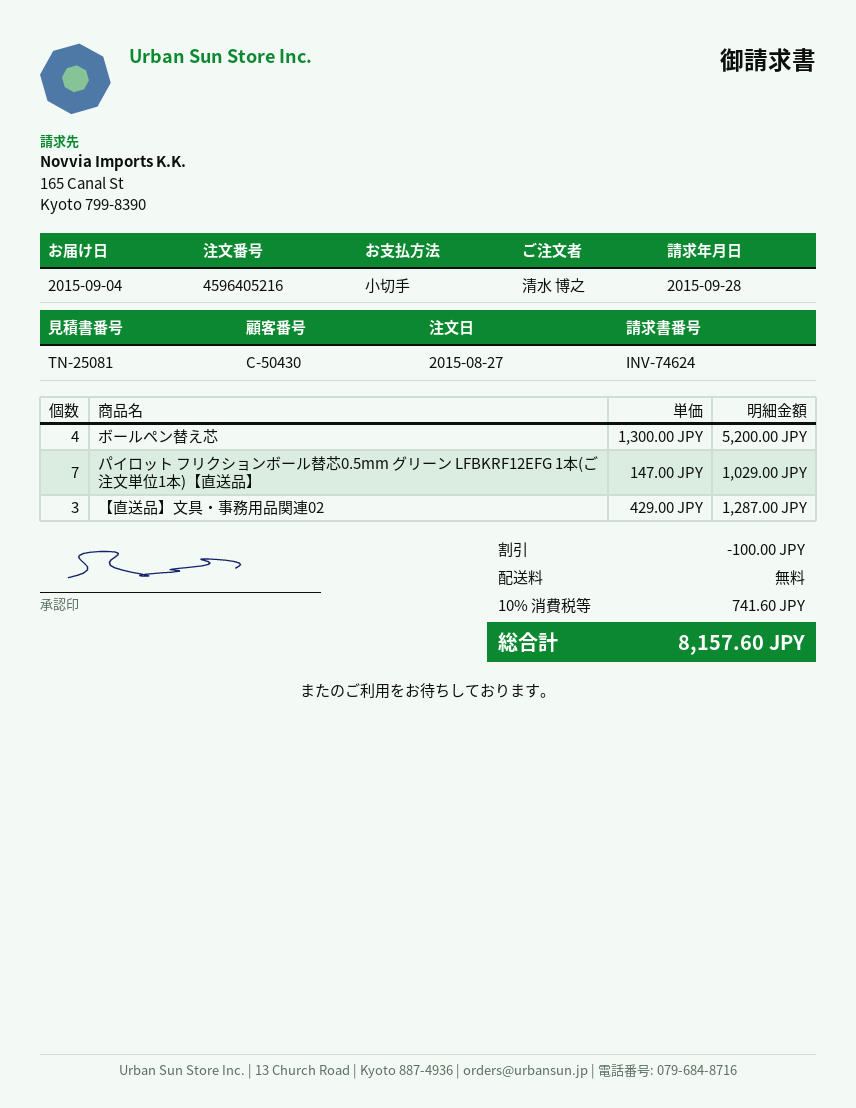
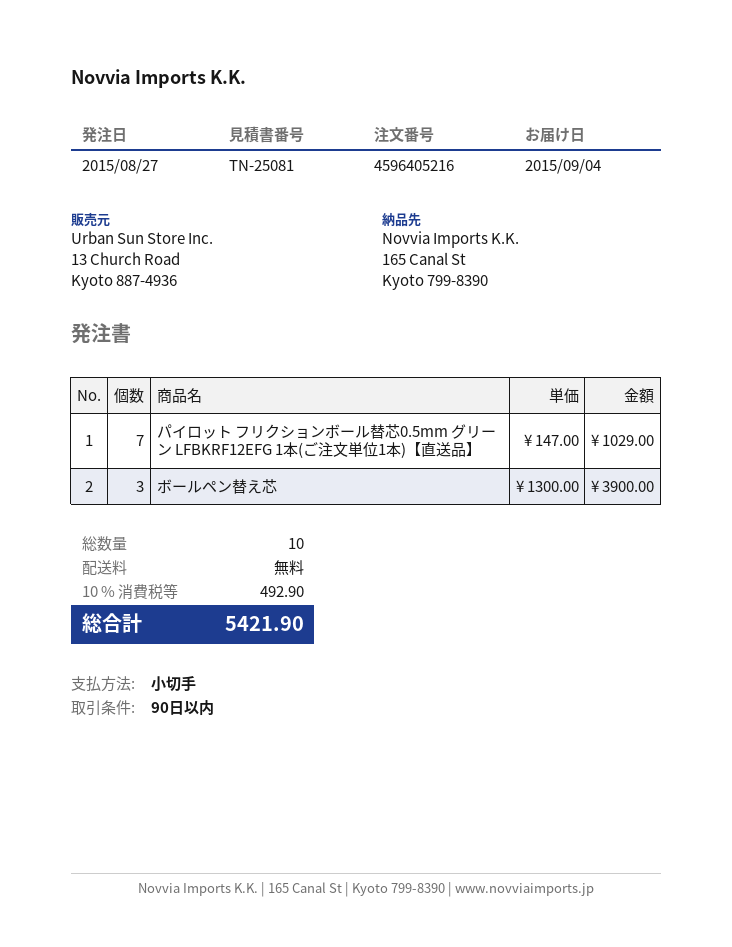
ボールペン替え芯: 4 x 1300.00 = 5200.00 -> 3 x 1300.00 = 3900.00
【直送品】文具・事務用品関連02: 3 x 429.00 = 1287.00 -> none
discount: 100.00 -> none
tax: 10% = 741.60 -> 10% = 492.90
total: 8157.60 -> 5421.90

